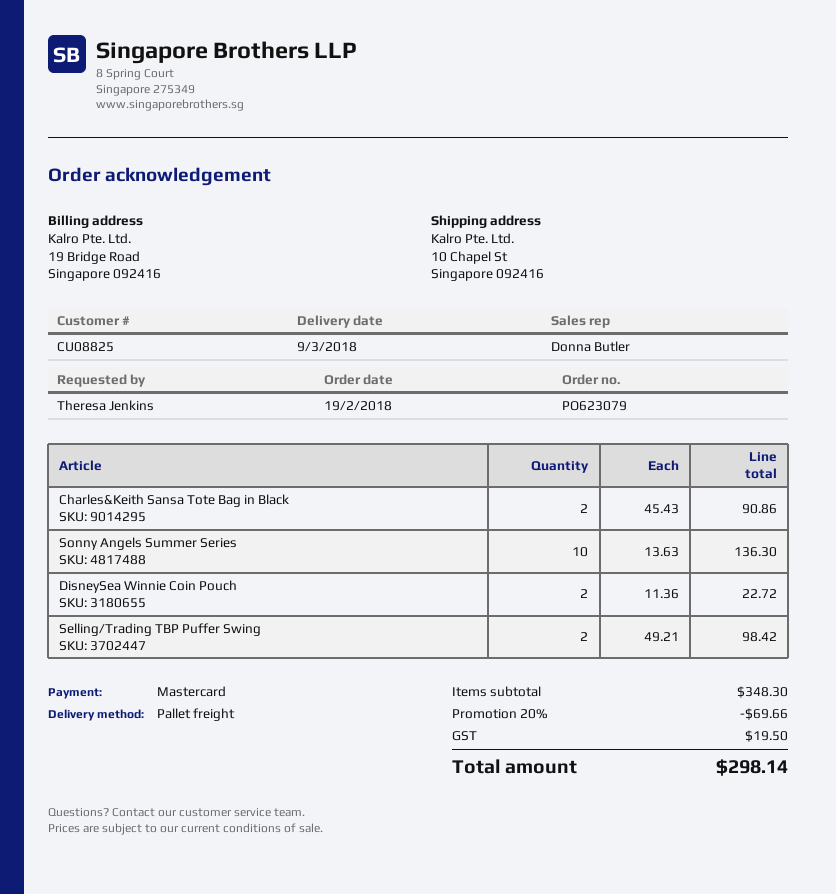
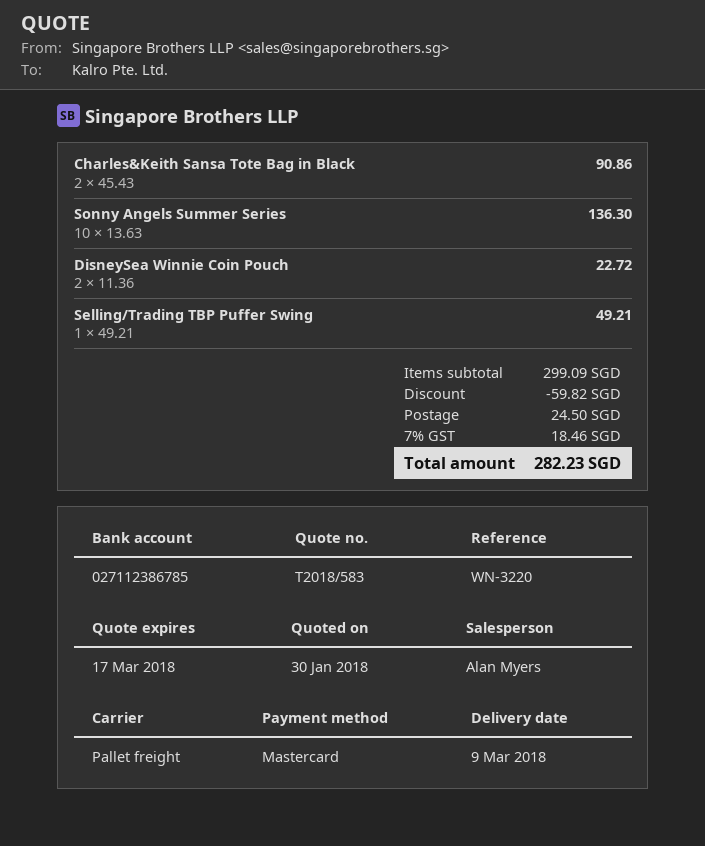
sales rep: Donna Butler -> Alan Myers
Selling/Trading TBP Puffer Swing: 2 x 49.21 = 98.42 -> 1 x 49.21 = 49.21
subtotal: 348.30 -> 299.09
discount: 69.66 -> 59.82
shipping: none -> 24.50
tax: 19.50 -> 18.46
total: 298.14 -> 282.23

